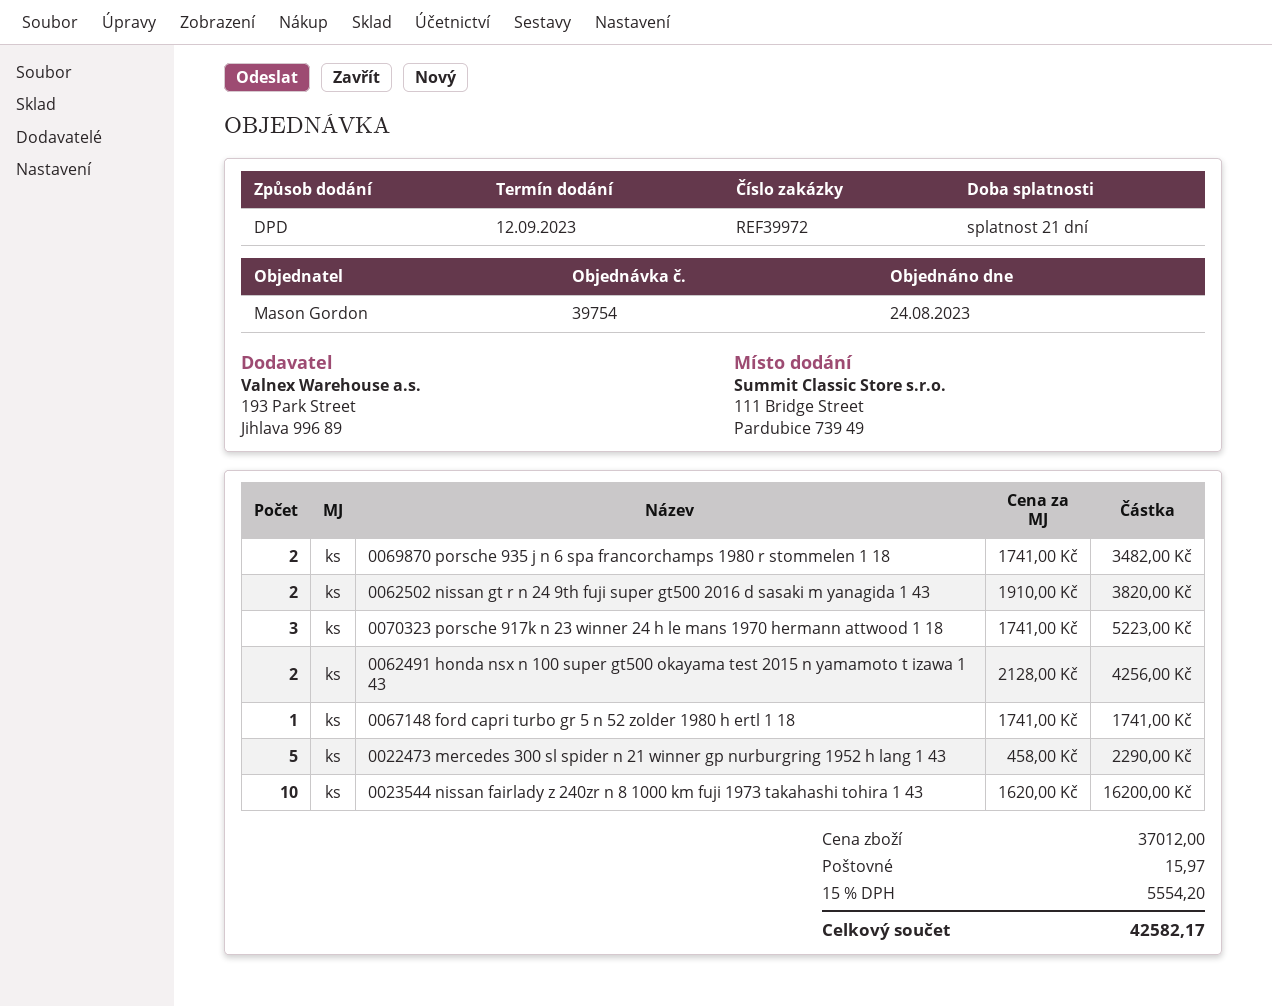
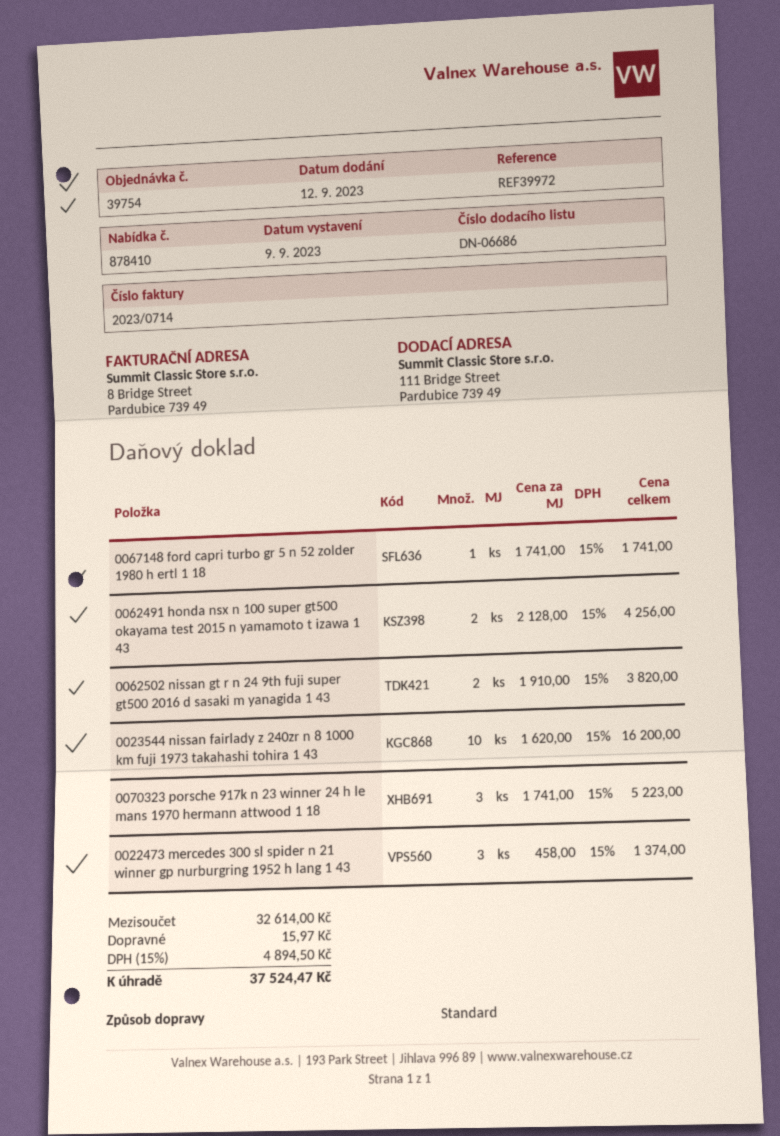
shipping method: DPD -> standard
0069870 porsche 935 j n 6 spa francorchamps 1980 r stommelen 1 18: 2 x 1741.00 = 3482.00 -> none
0022473 mercedes 300 sl spider n 21 winner gp nurburgring 1952 h lang 1 43: 5 x 458.00 = 2290.00 -> 3 x 458.00 = 1374.00
subtotal: 37012.00 -> 32614.00
tax: 15% = 5554.20 -> 15% = 4894.50
total: 42582.17 -> 37524.47

